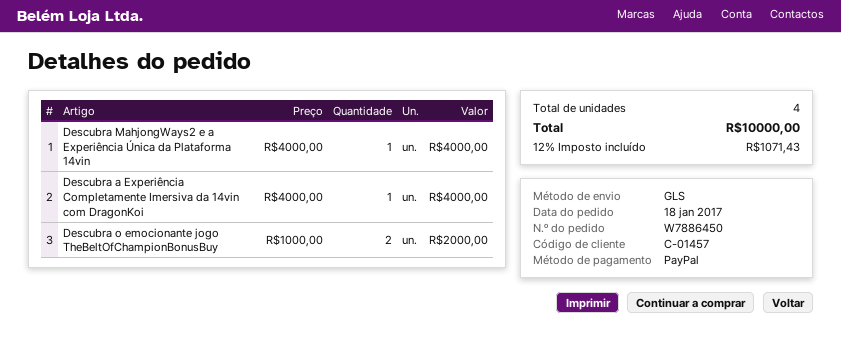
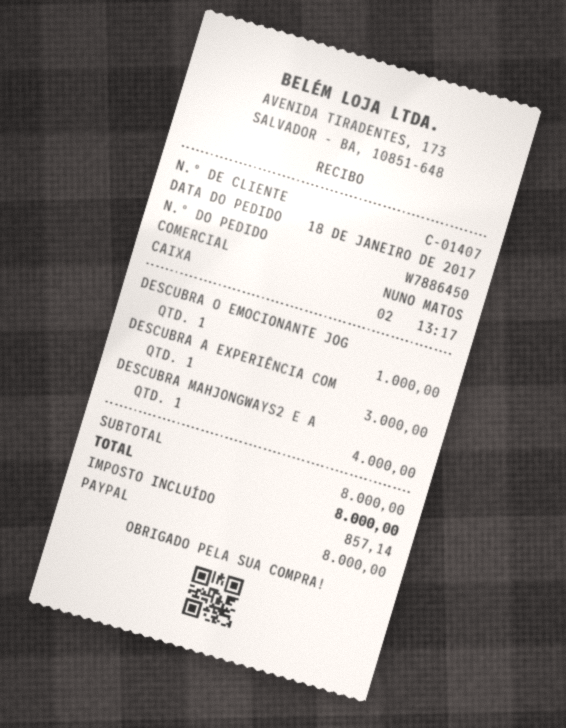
customer number: C-01457 -> C-01407
Descubra a Experiência Completamente Imersiva da 14vin com DragonKoi: 1 for 4000.00 -> 1 for 3000.00
Descubra o emocionante jogo TheBeltOfChampionBonusBuy: 2 for 2000.00 -> 1 for 1000.00
tax: 1071.43 -> 857.14
total: 10000.00 -> 8000.00

